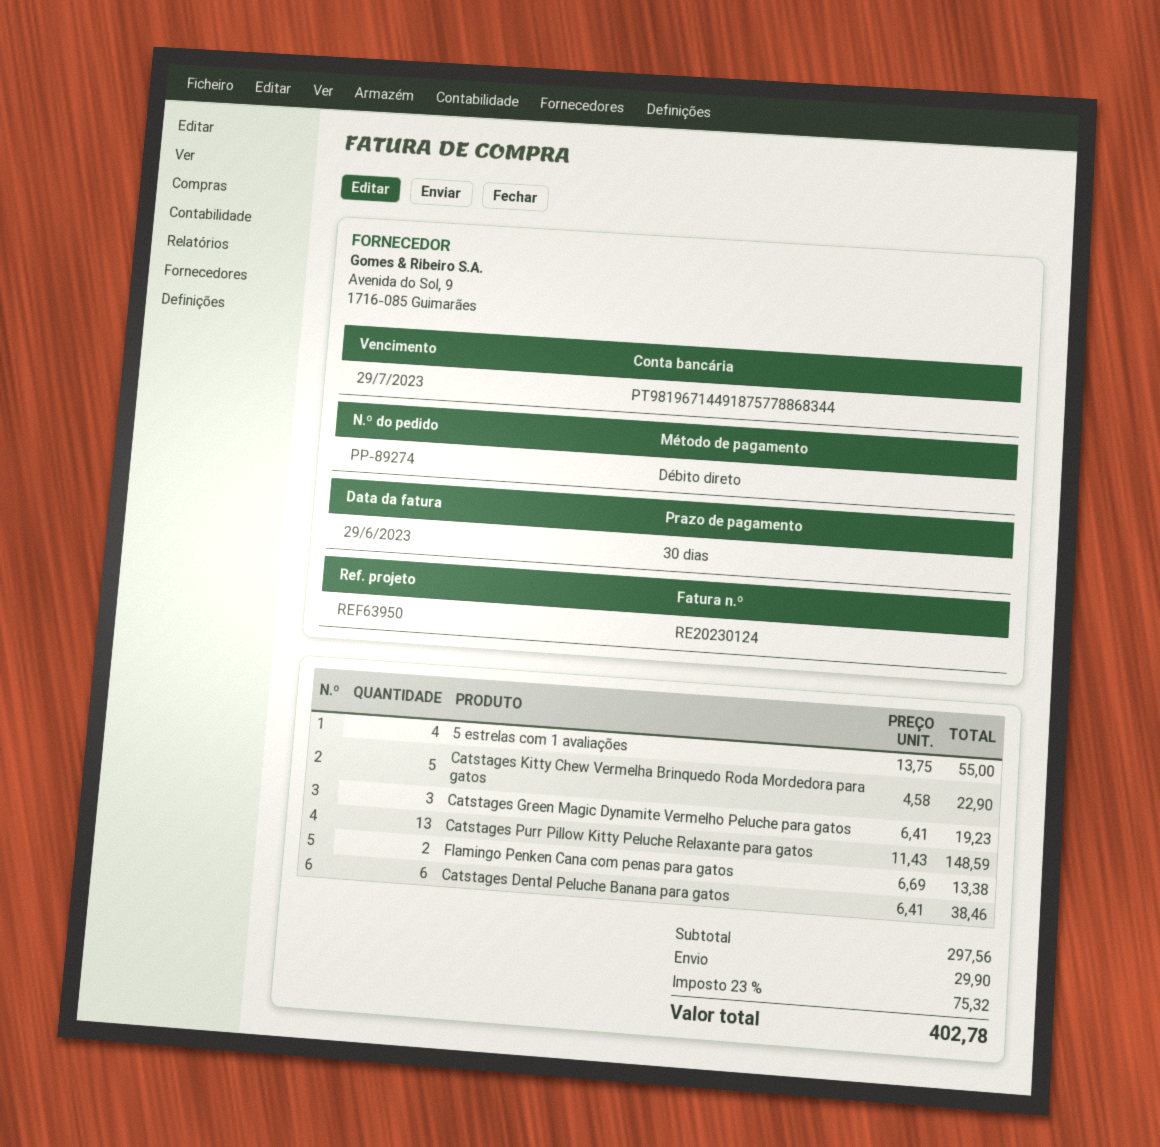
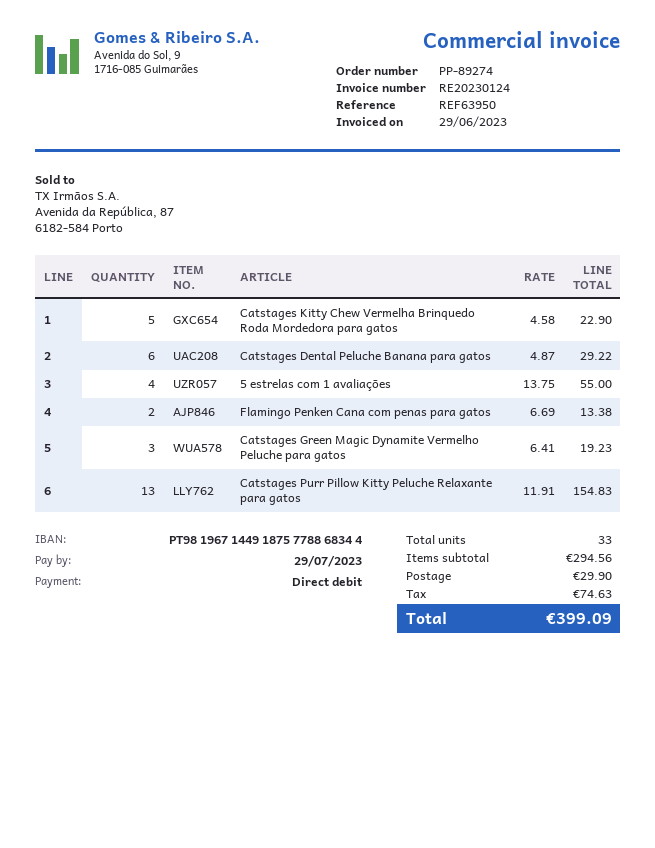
Catstages Purr Pillow Kitty Peluche Relaxante para gatos: 13 x 11.43 = 148.59 -> 13 x 11.91 = 154.83
Catstages Dental Peluche Banana para gatos: 6 x 6.41 = 38.46 -> 6 x 4.87 = 29.22
subtotal: 297.56 -> 294.56
tax: 75.32 -> 74.63
total: 402.78 -> 399.09

